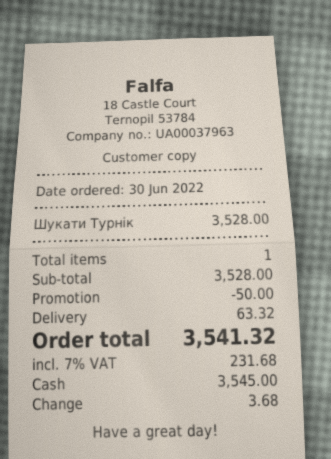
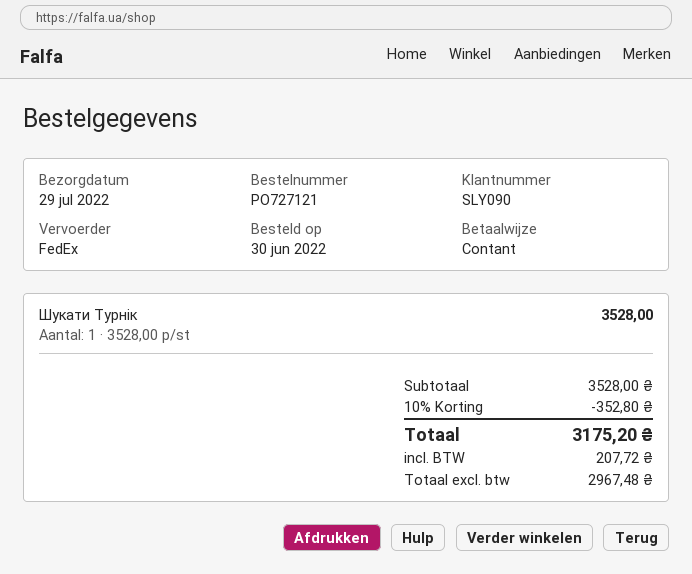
discount: 50.00 -> 352.80
shipping: 63.32 -> none
tax: 231.68 -> 207.72
total: 3541.32 -> 3175.20

